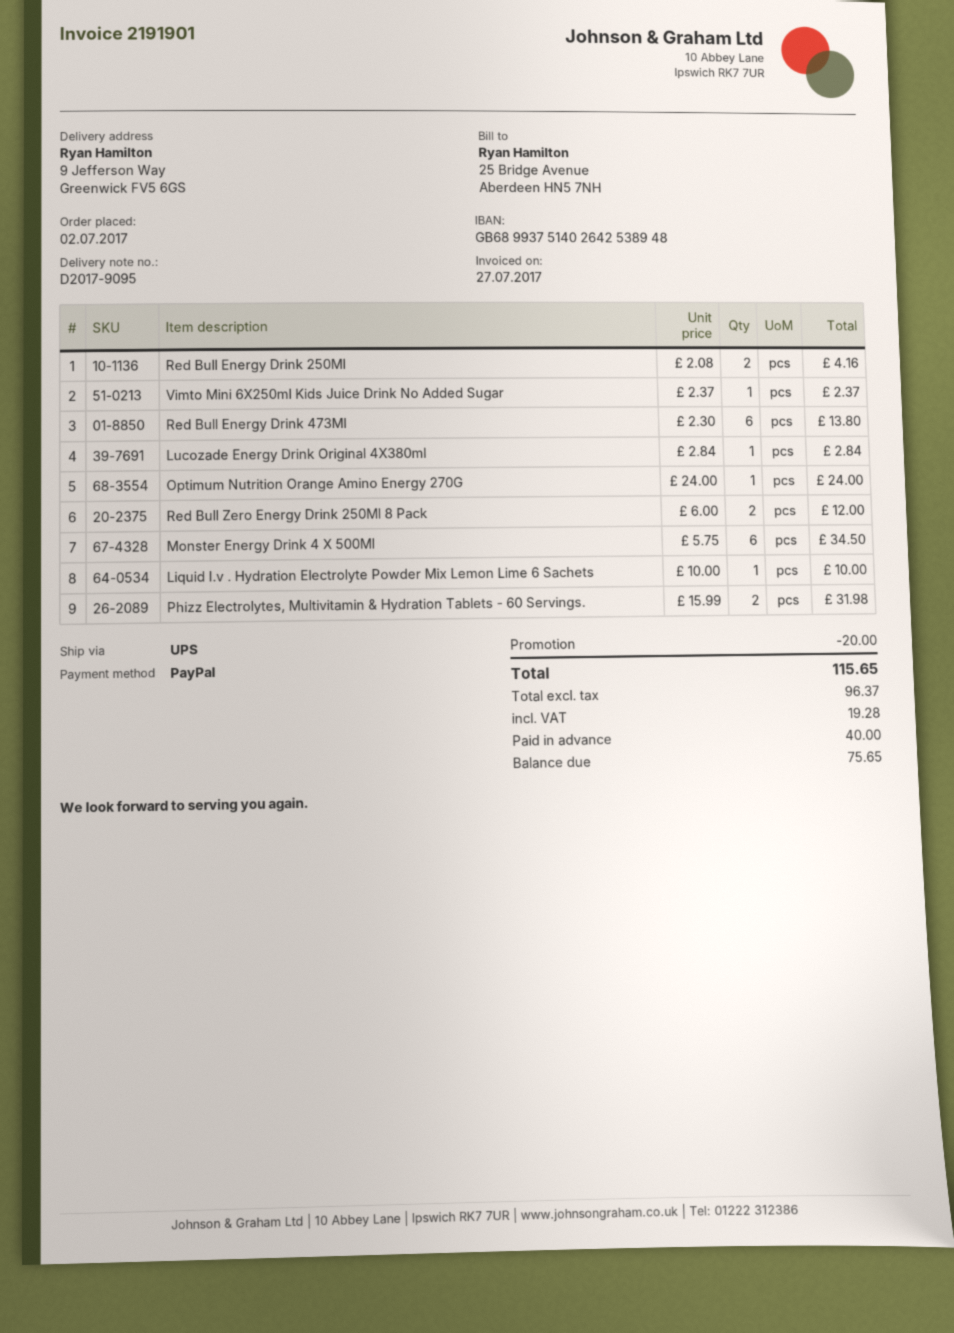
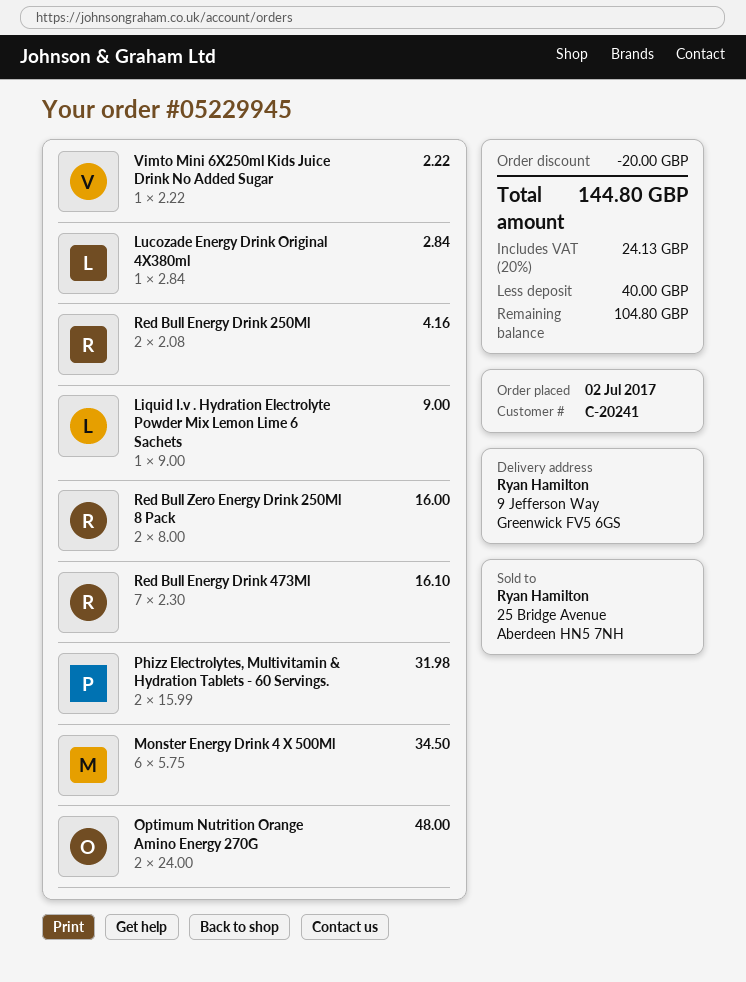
Vimto Mini 6X250ml Kids Juice Drink No Added Sugar: 1 x 2.37 = 2.37 -> 1 x 2.22 = 2.22
Red Bull Energy Drink 473Ml: 6 x 2.30 = 13.80 -> 7 x 2.30 = 16.10
Optimum Nutrition Orange Amino Energy 270G: 1 x 24.00 = 24.00 -> 2 x 24.00 = 48.00
Red Bull Zero Energy Drink 250Ml 8 Pack: 2 x 6.00 = 12.00 -> 2 x 8.00 = 16.00
Liquid I.v . Hydration Electrolyte Powder Mix Lemon Lime 6 Sachets: 1 x 10.00 = 10.00 -> 1 x 9.00 = 9.00
tax: 19.28 -> 24.13
total: 115.65 -> 144.80
balance: 75.65 -> 104.80

